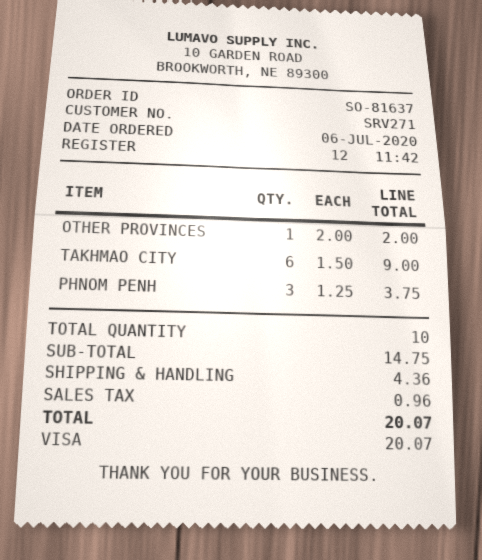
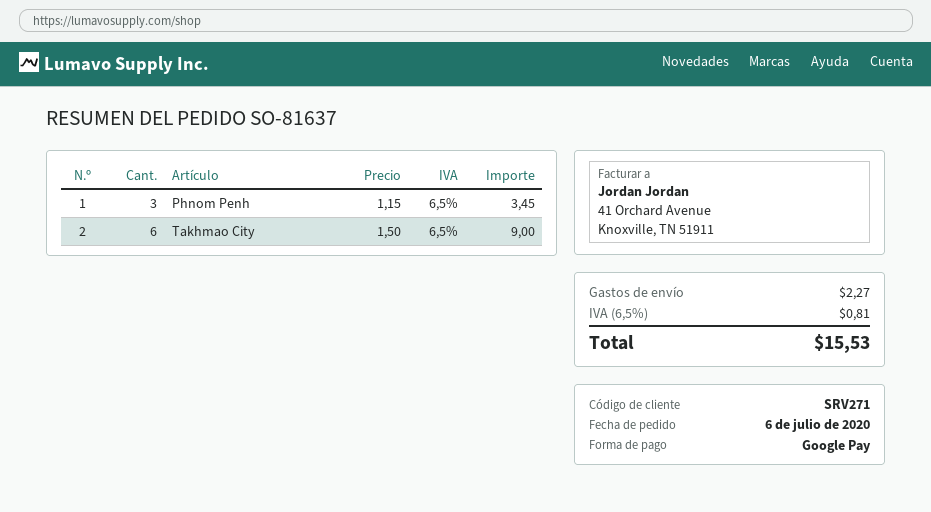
payment method: Visa -> Google Pay
OTHER PROVINCES: 1 x 2.00 = 2.00 -> none
PHNOM PENH: 3 x 1.25 = 3.75 -> 3 x 1.15 = 3.45
shipping: 4.36 -> 2.27
tax: 0.96 -> 0.81
total: 20.07 -> 15.53

